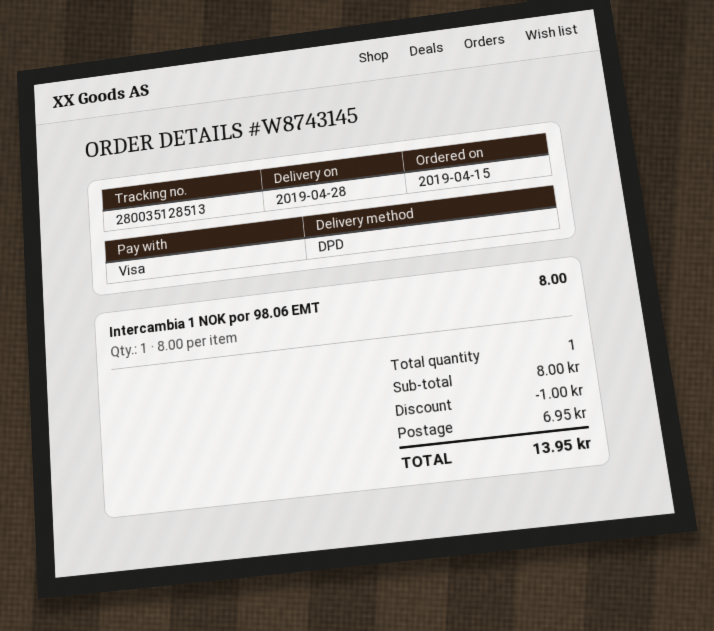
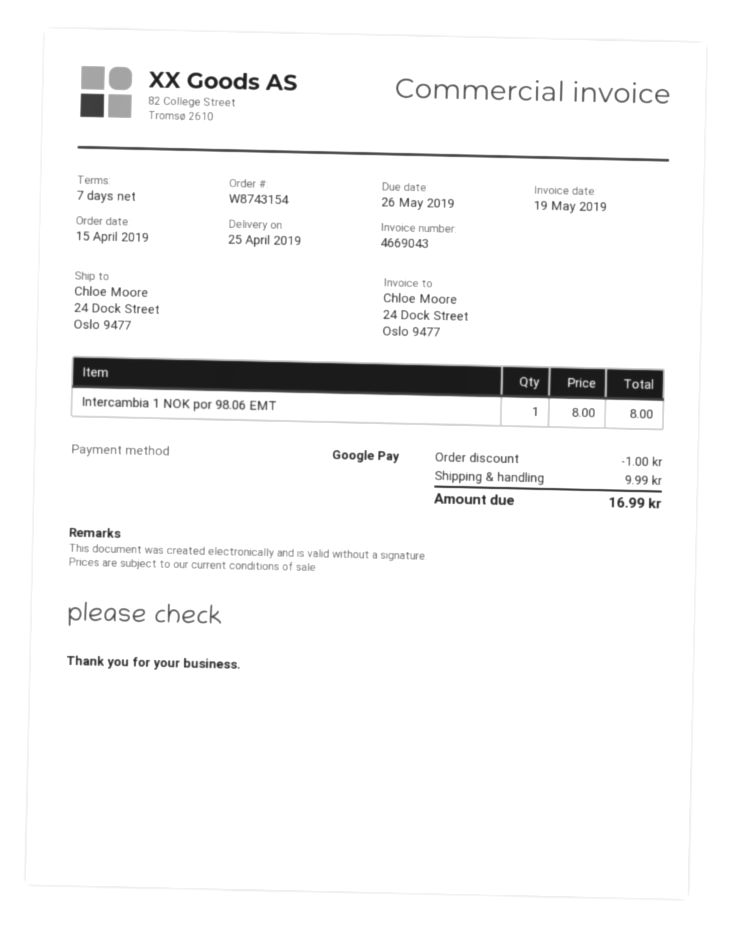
order number: W8743145 -> W8743154
delivery date: 2019-04-28 -> 2019-04-25
payment method: Visa -> Google Pay
shipping: 6.95 -> 9.99
total: 13.95 -> 16.99

